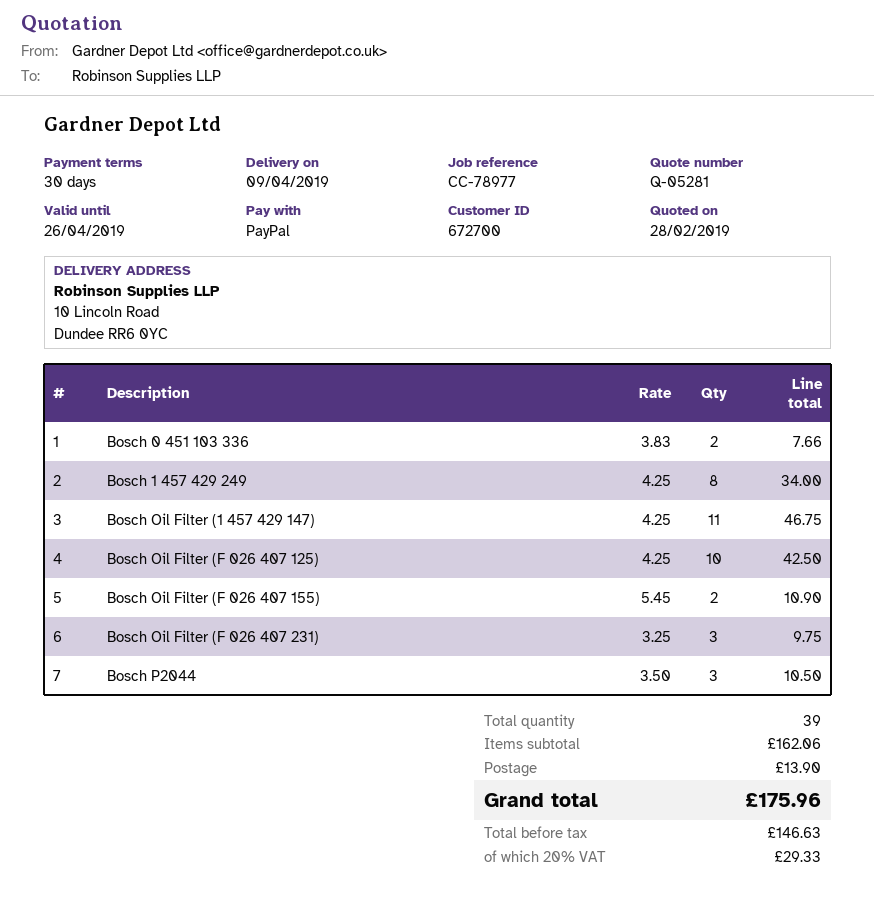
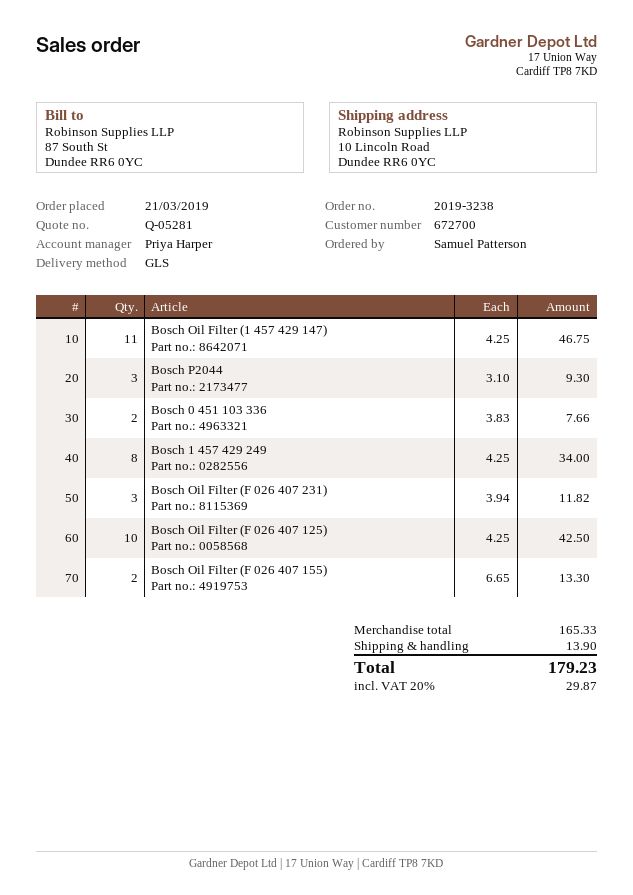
Bosch Oil Filter (F 026 407 155): 2 x 5.45 = 10.90 -> 2 x 6.65 = 13.30
Bosch Oil Filter (F 026 407 231): 3 x 3.25 = 9.75 -> 3 x 3.94 = 11.82
Bosch P2044: 3 x 3.50 = 10.50 -> 3 x 3.10 = 9.30
subtotal: 162.06 -> 165.33
tax: 20% = 29.33 -> 20% = 29.87
total: 175.96 -> 179.23

